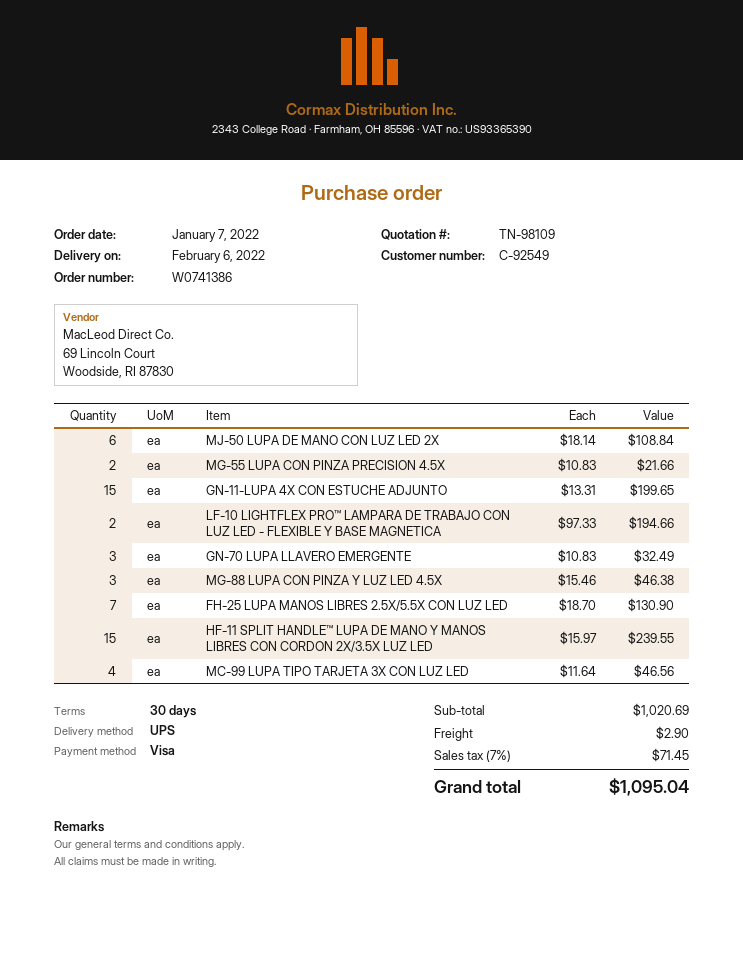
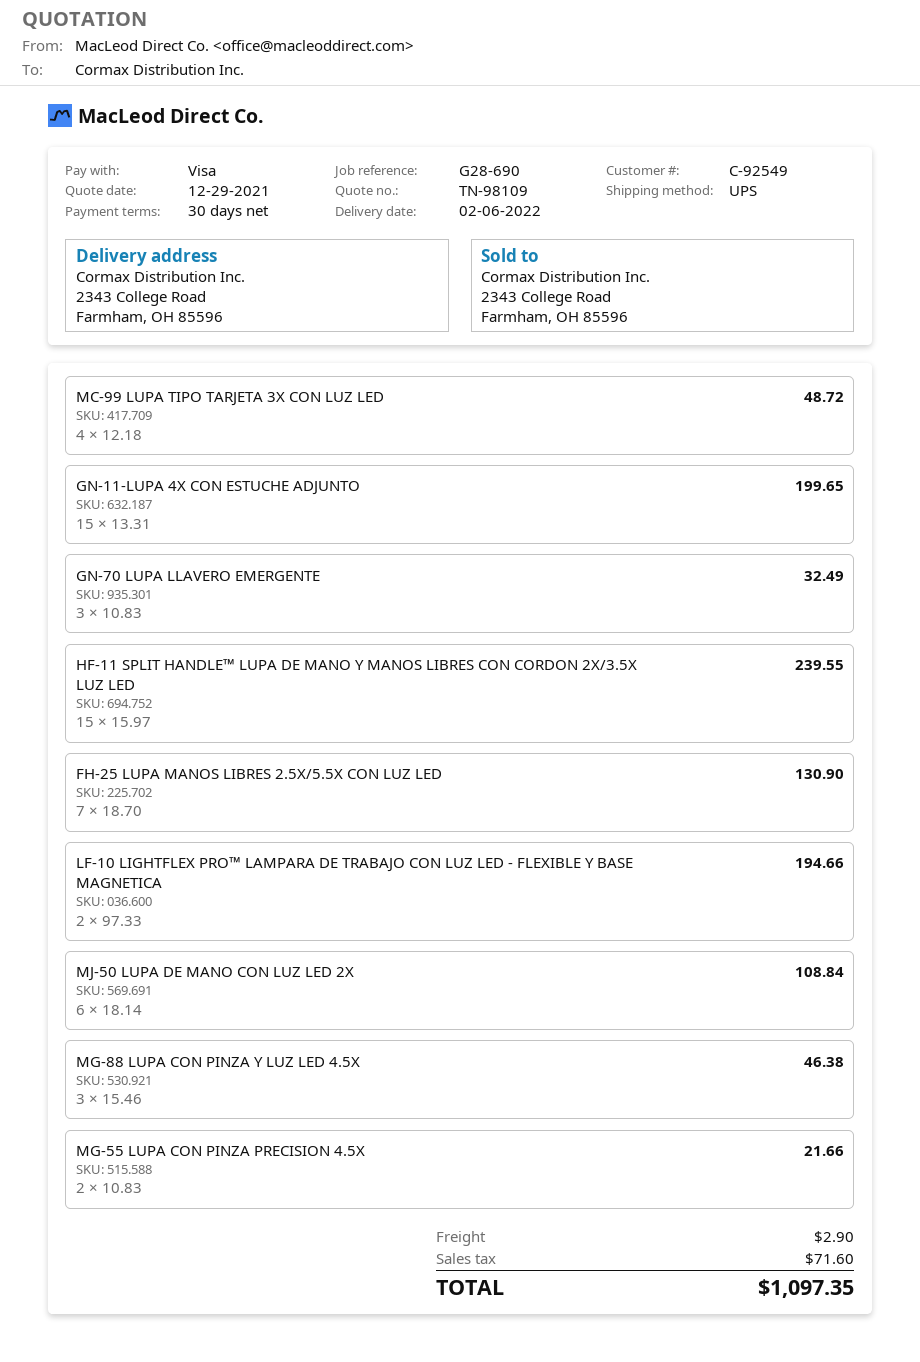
MC-99 LUPA TIPO TARJETA 3X CON LUZ LED: 4 x 11.64 = 46.56 -> 4 x 12.18 = 48.72
tax: 71.45 -> 71.60
total: 1095.04 -> 1097.35

